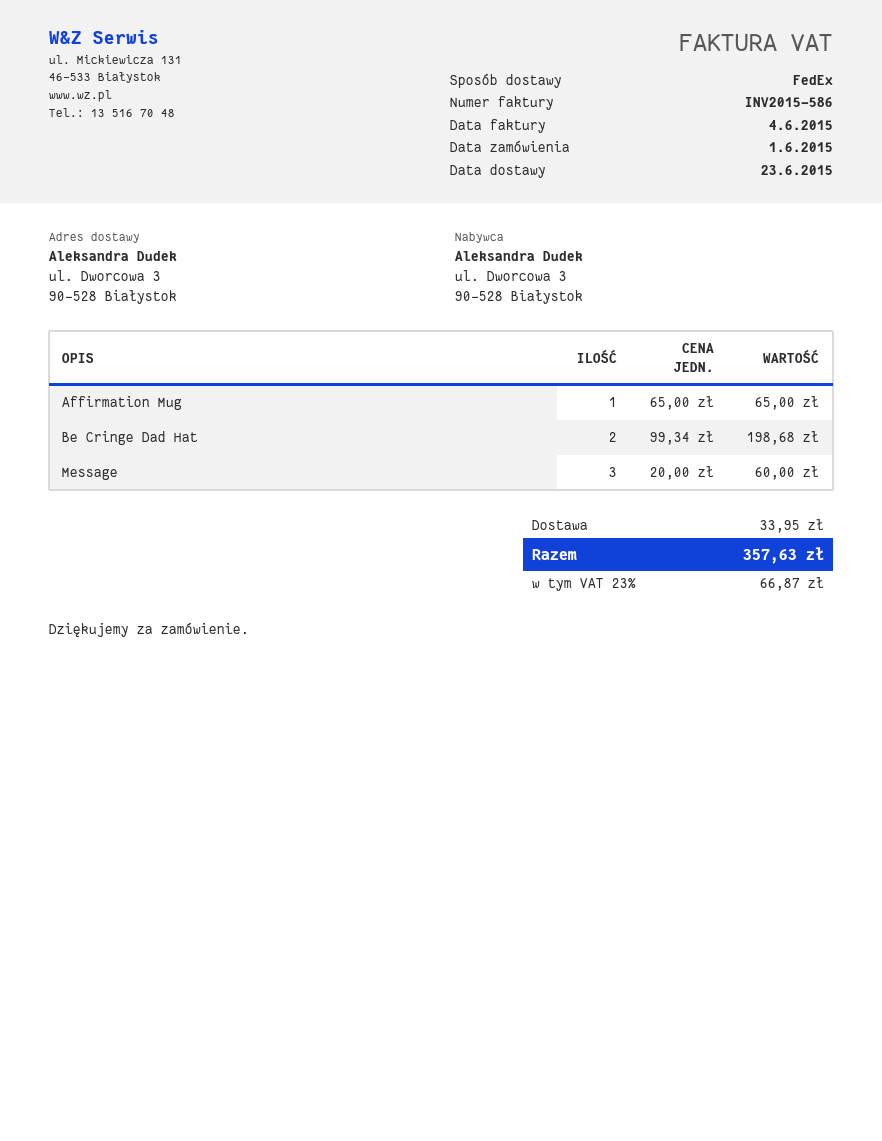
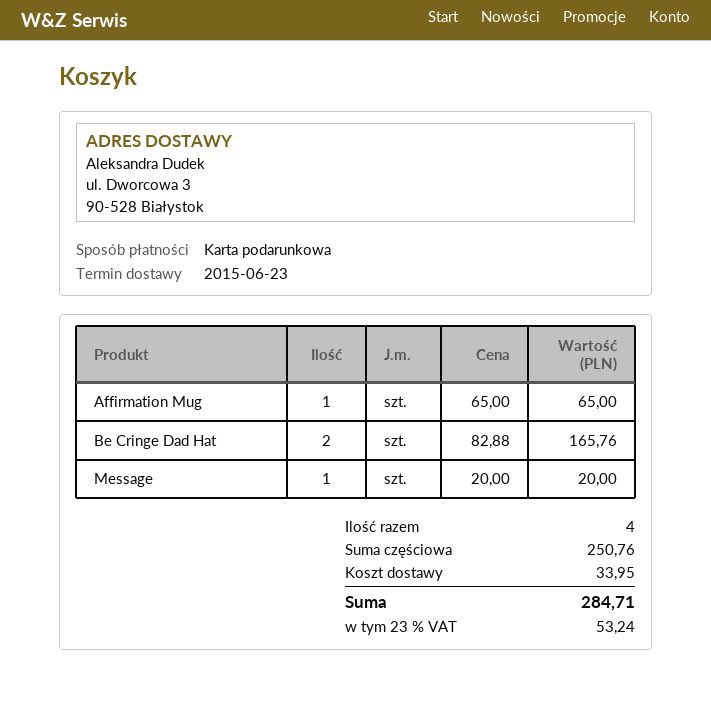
Be Cringe Dad Hat: 2 x 99.34 = 198.68 -> 2 x 82.88 = 165.76
Message: 3 x 20.00 = 60.00 -> 1 x 20.00 = 20.00
tax: 23% = 66.87 -> 23% = 53.24
total: 357.63 -> 284.71

